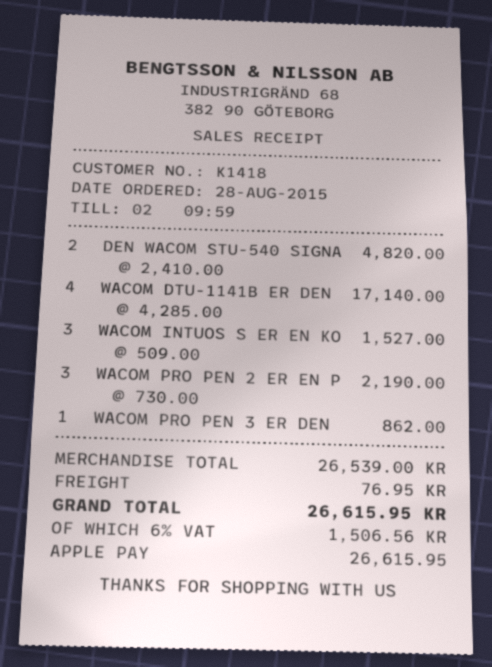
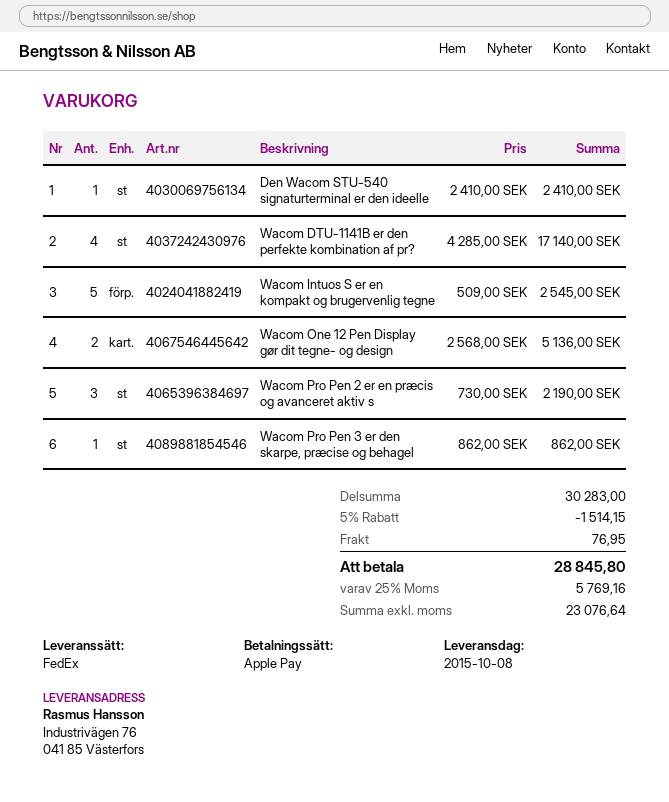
DEN WACOM STU-540 SIGNA: 2 x 2410.00 = 4820.00 -> 1 x 2410.00 = 2410.00
WACOM INTUOS S ER EN KO: 3 x 509.00 = 1527.00 -> 5 x 509.00 = 2545.00
Wacom One 12 Pen Display gør dit tegne- og design: none -> 2 x 2568.00 = 5136.00
subtotal: 26539.00 -> 30283.00
discount: none -> 5% = 1514.15
tax: 6% = 1506.56 -> 25% = 5769.16
total: 26615.95 -> 28845.80

